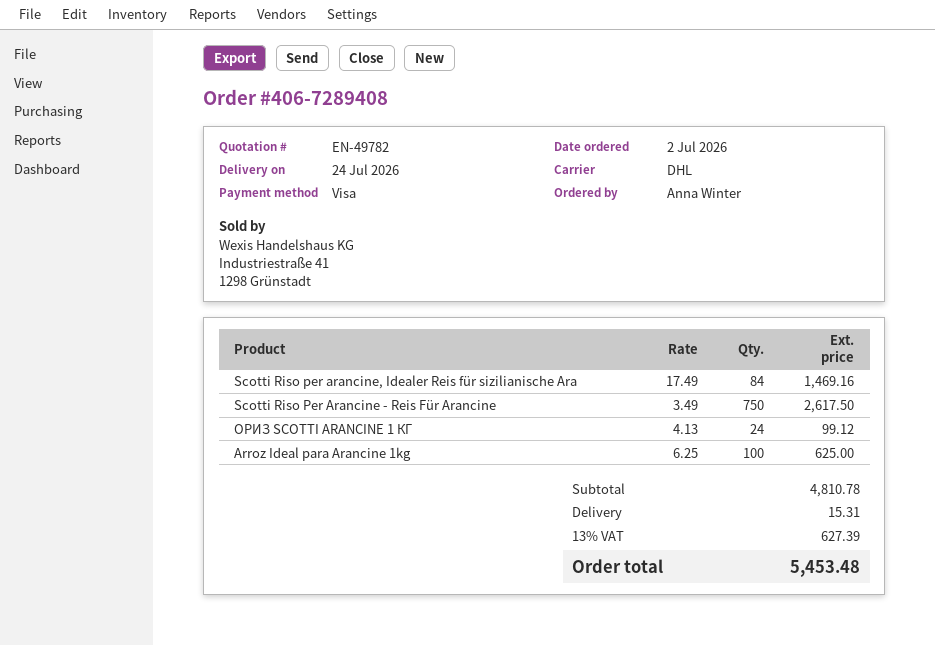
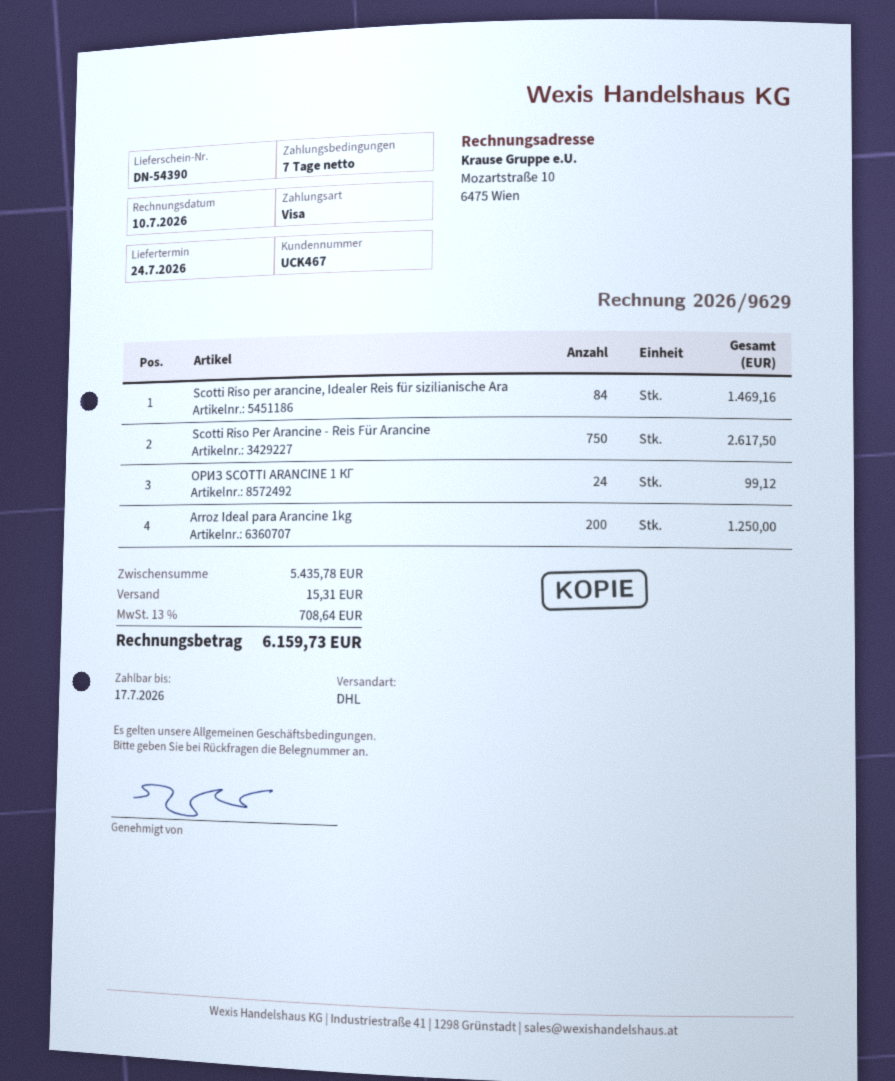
Arroz Ideal para Arancine 1kg: 100 for 625.00 -> 200 for 1250.00
subtotal: 4810.78 -> 5435.78
tax: 13% = 627.39 -> 13% = 708.64
total: 5453.48 -> 6159.73

